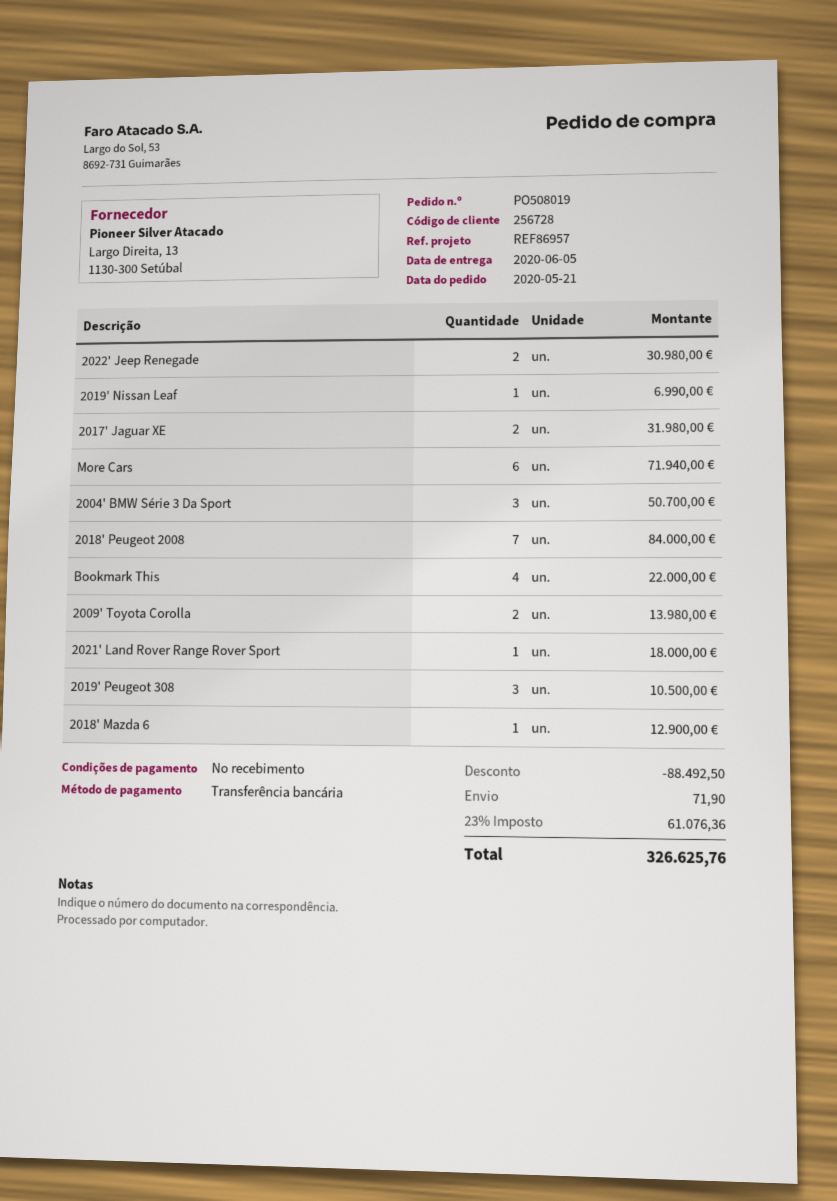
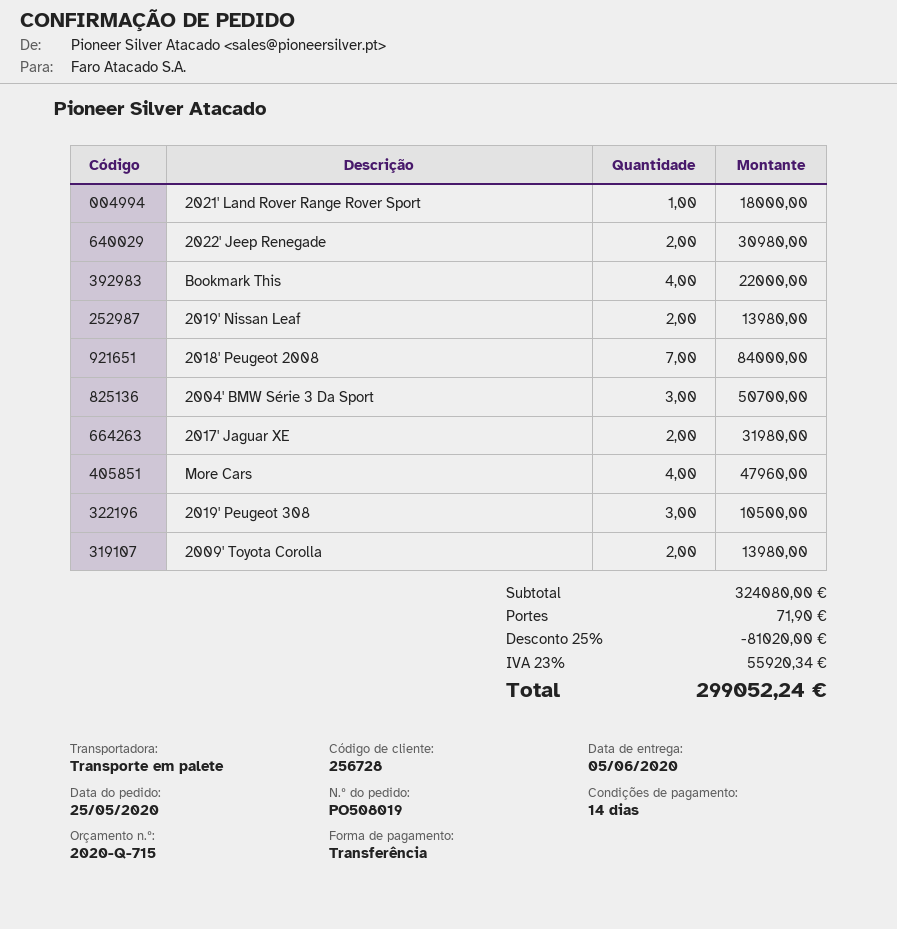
order date: 2020-05-21 -> 2020-05-25
payment terms: on receipt -> 14 days
2019' Nissan Leaf: 1 for 6990.00 -> 2 for 13980.00
More Cars: 6 for 71940.00 -> 4 for 47960.00
2018' Mazda 6: 1 for 12900.00 -> none
discount: 88492.50 -> 81020.00
tax: 23% = 61076.36 -> 23% = 55920.34
total: 326625.76 -> 299052.24

